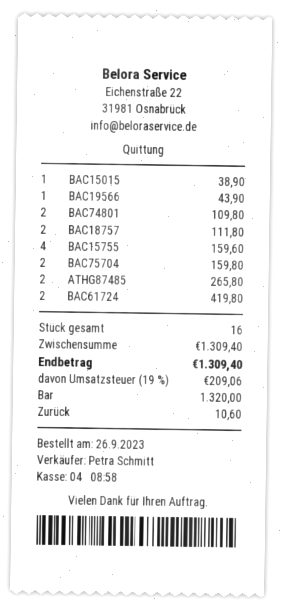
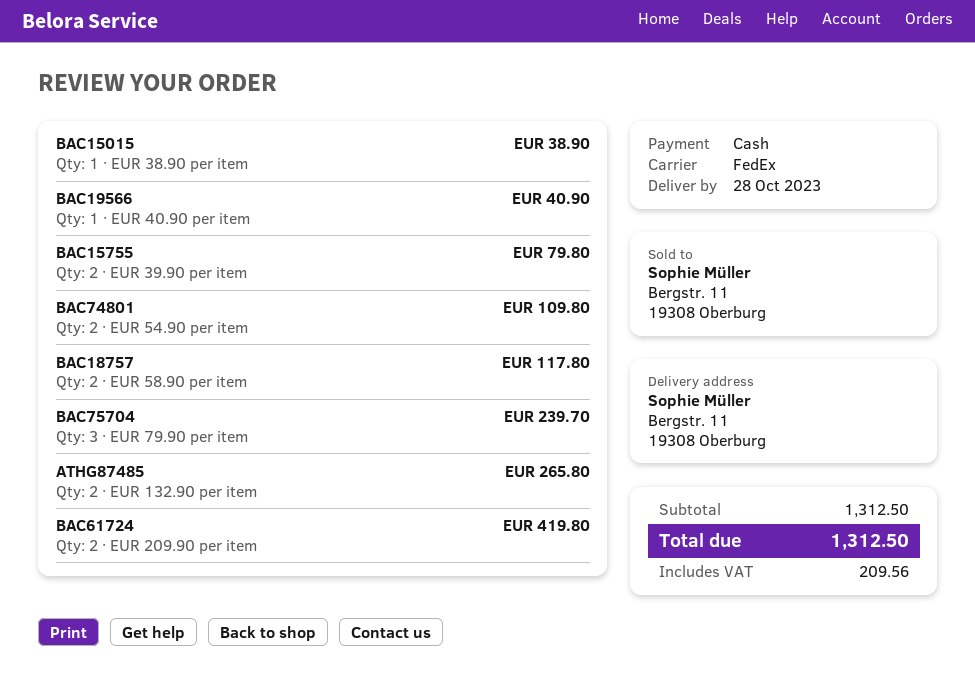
BAC19566: 1 for 43.90 -> 1 for 40.90
BAC18757: 2 for 111.80 -> 2 for 117.80
BAC15755: 4 for 159.60 -> 2 for 79.80
BAC75704: 2 for 159.80 -> 3 for 239.70
subtotal: 1309.40 -> 1312.50
tax: 209.06 -> 209.56
total: 1309.40 -> 1312.50

